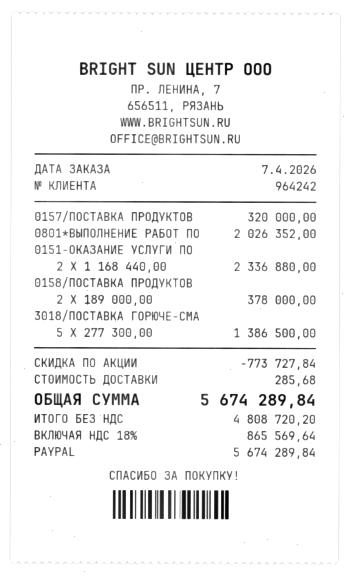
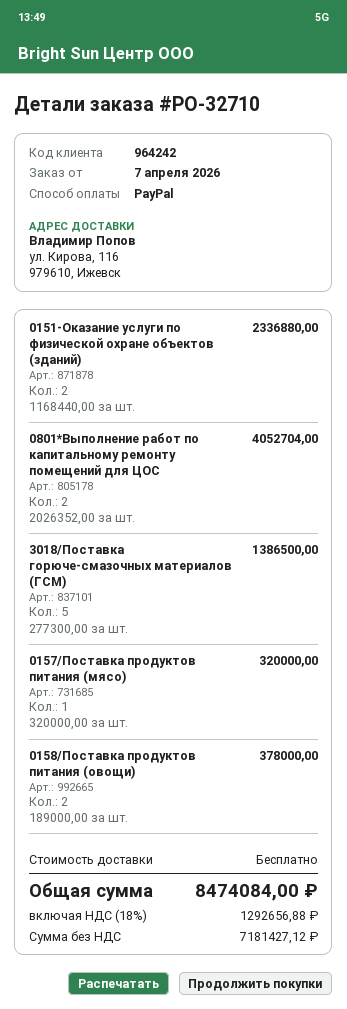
0801*ВЫПОЛНЕНИЕ РАБОТ ПО: 1 x 2026352.00 = 2026352.00 -> 2 x 2026352.00 = 4052704.00
discount: 773727.84 -> none
shipping: 285.68 -> 0.00
net: 4808720.20 -> 7181427.12
tax: 18% = 865569.64 -> 18% = 1292656.88
total: 5674289.84 -> 8474084.00

